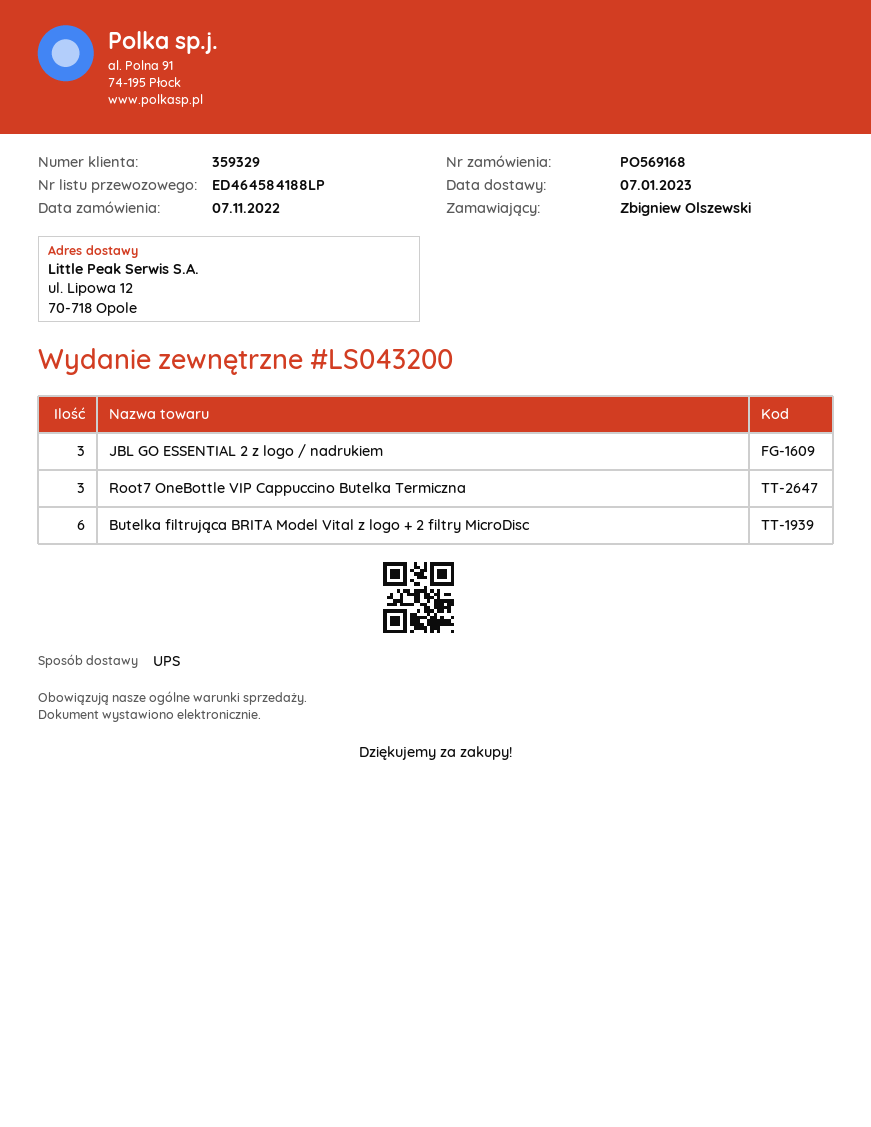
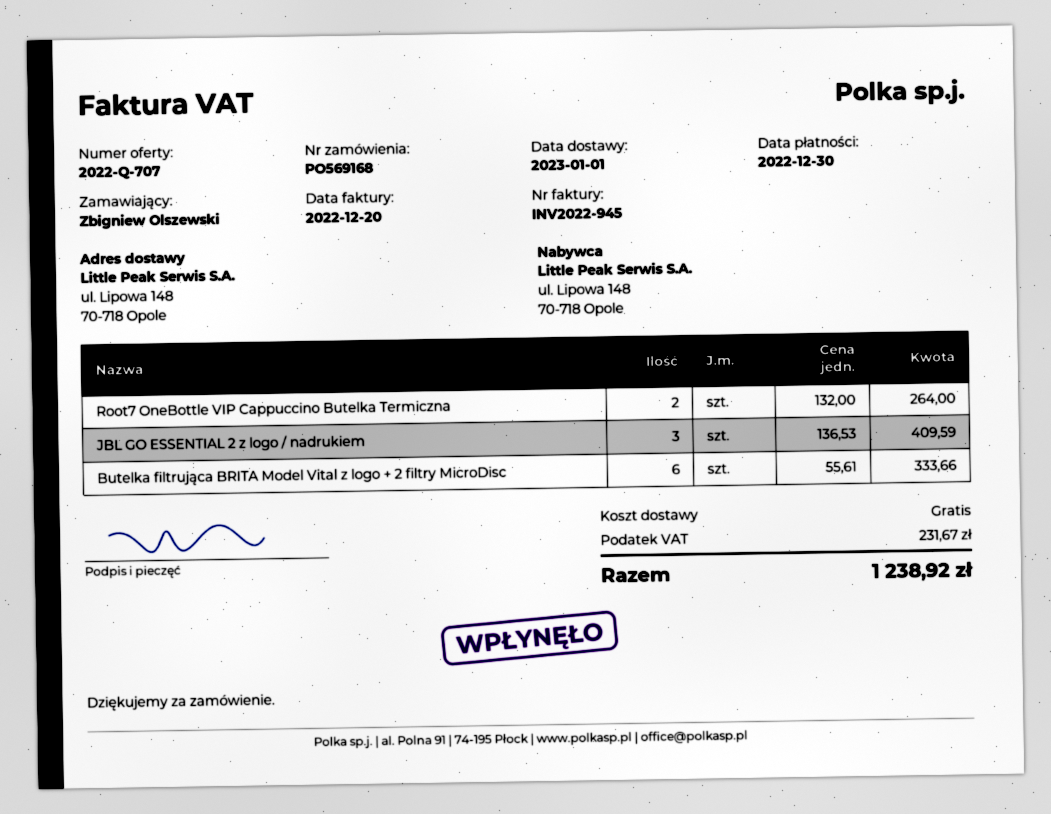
delivery date: 2023-01-07 -> 2023-01-01
ship to: ul. Lipowa 12, 70-718 Opole -> ul. Lipowa 148, 70-718 Opole
Root7 OneBottle VIP Cappuccino Butelka Termiczna: 3 -> 2

